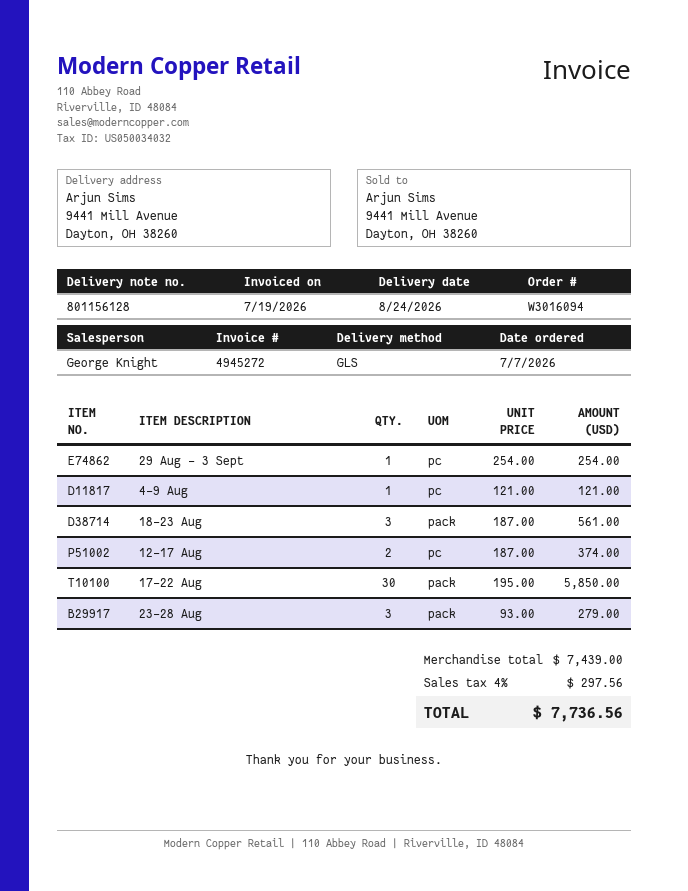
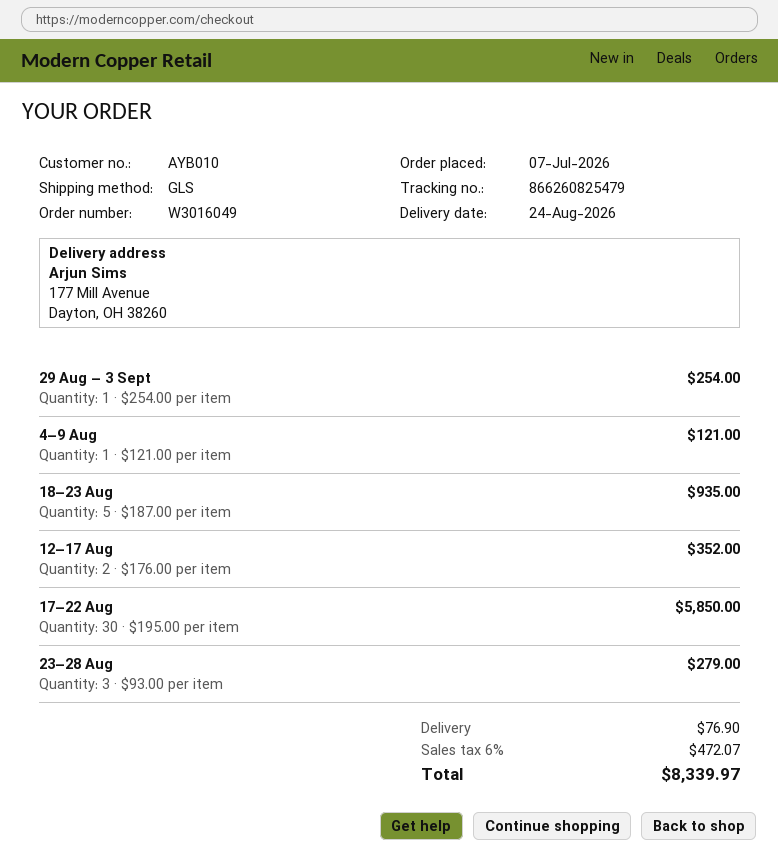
order number: W3016094 -> W3016049
ship to: 9441 Mill Avenue, Dayton, OH 38260 -> 177 Mill Avenue, Dayton, OH 38260
18–23 Aug: 3 x 187.00 = 561.00 -> 5 x 187.00 = 935.00
12–17 Aug: 2 x 187.00 = 374.00 -> 2 x 176.00 = 352.00
shipping: none -> 76.90
tax: 4% = 297.56 -> 6% = 472.07
total: 7736.56 -> 8339.97

